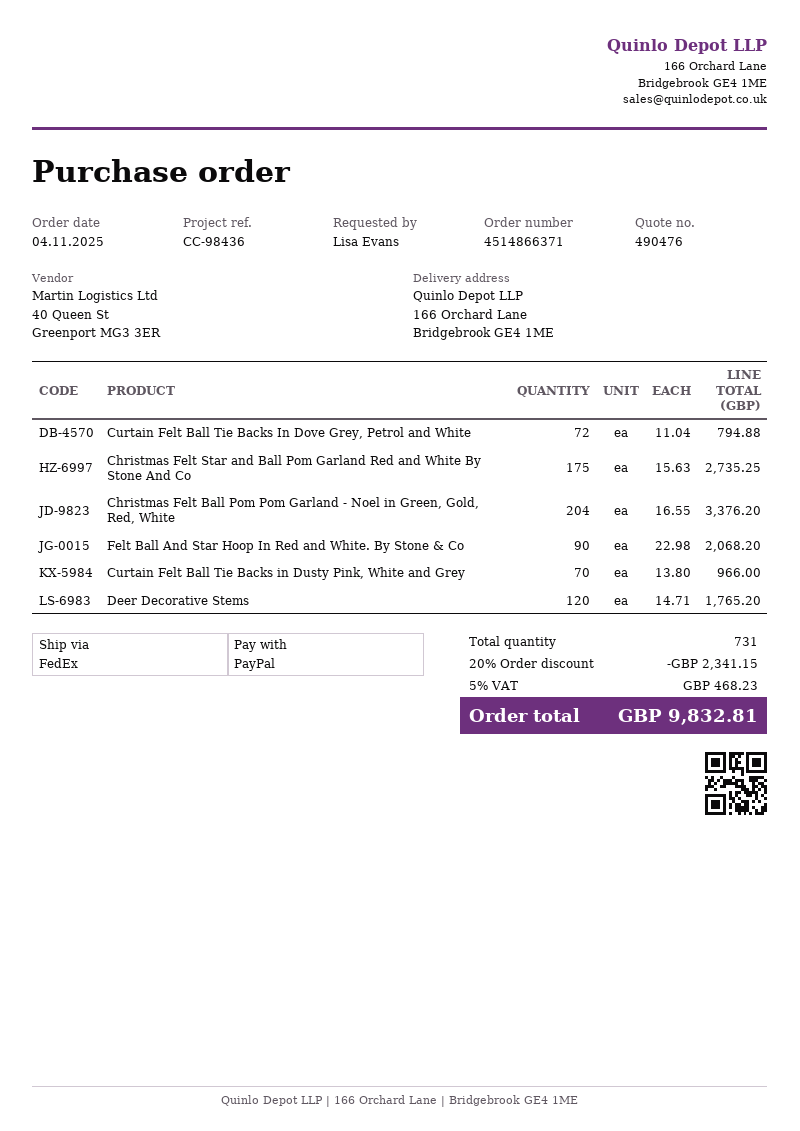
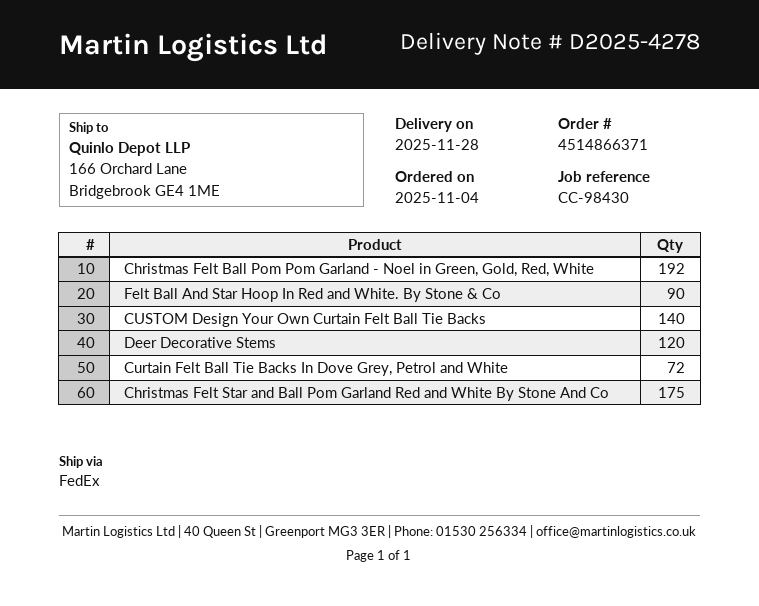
reference: CC-98436 -> CC-98430
Christmas Felt Ball Pom Pom Garland - Noel in Green, Gold, Red, White: 204 -> 192
Curtain Felt Ball Tie Backs in Dusty Pink, White and Grey: 70 -> none
CUSTOM Design Your Own Curtain Felt Ball Tie Backs: none -> 140

